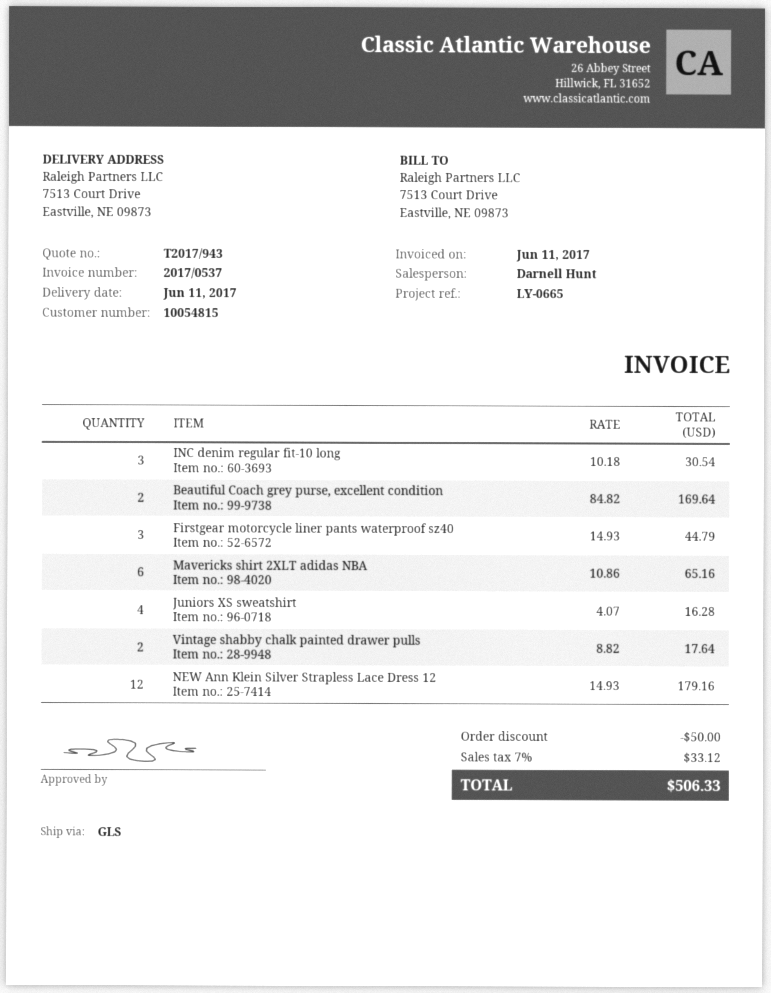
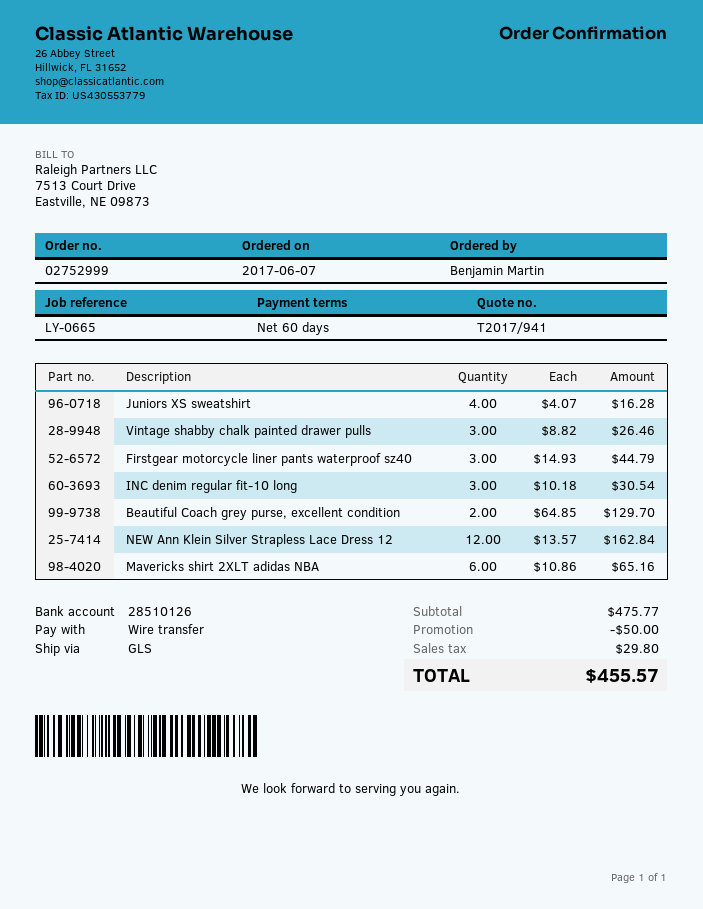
quote number: T2017/943 -> T2017/941
Beautiful Coach grey purse, excellent condition: 2 x 84.82 = 169.64 -> 2 x 64.85 = 129.70
Vintage shabby chalk painted drawer pulls: 2 x 8.82 = 17.64 -> 3 x 8.82 = 26.46
NEW Ann Klein Silver Strapless Lace Dress 12: 12 x 14.93 = 179.16 -> 12 x 13.57 = 162.84
tax: 33.12 -> 29.80
total: 506.33 -> 455.57

